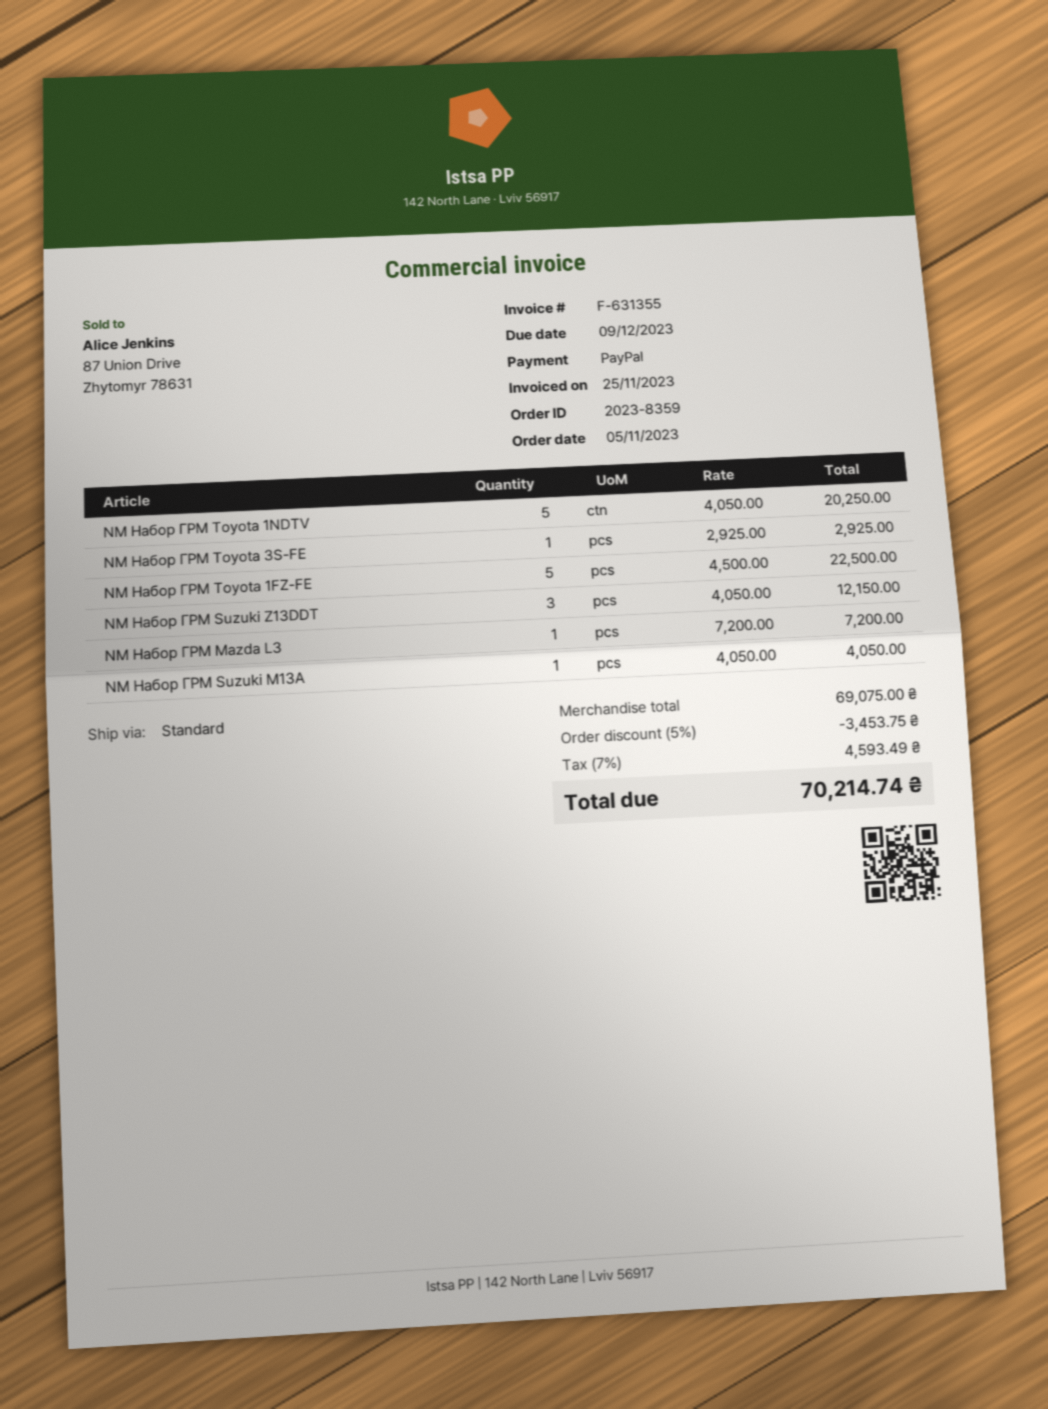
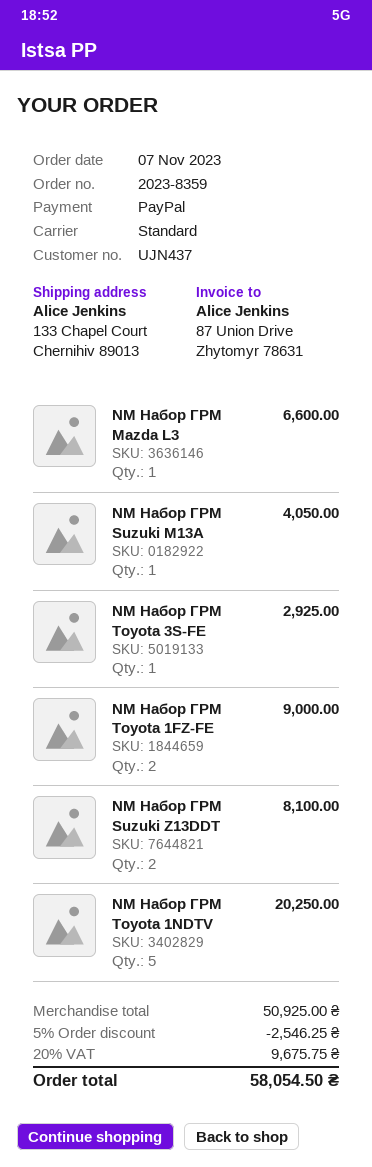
order date: 2023-11-05 -> 2023-11-07
NM Набор ГРМ Toyota 1FZ-FE: 5 for 22500.00 -> 2 for 9000.00
NM Набор ГРМ Suzuki Z13DDT: 3 for 12150.00 -> 2 for 8100.00
NM Набор ГРМ Mazda L3: 1 for 7200.00 -> 1 for 6600.00
subtotal: 69075.00 -> 50925.00
discount: 5% = 3453.75 -> 5% = 2546.25
tax: 7% = 4593.49 -> 20% = 9675.75
total: 70214.74 -> 58054.50

